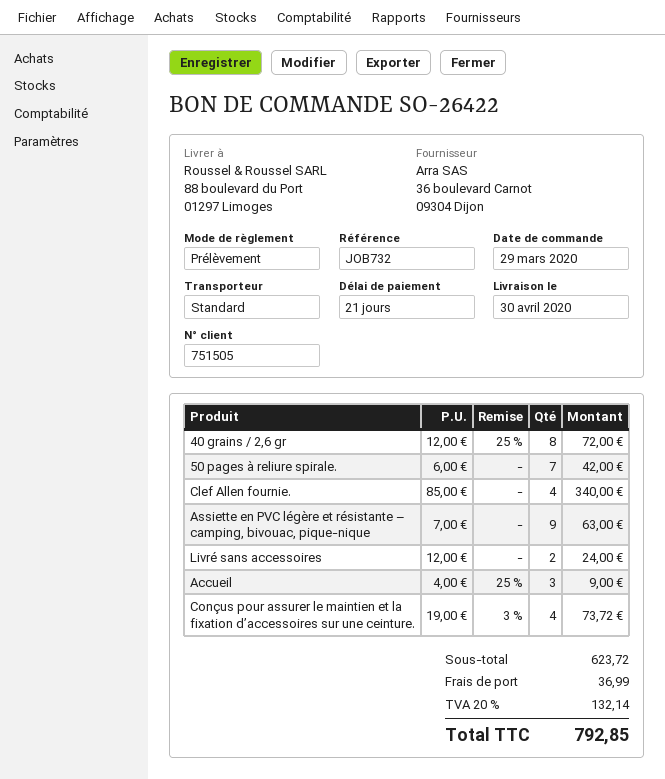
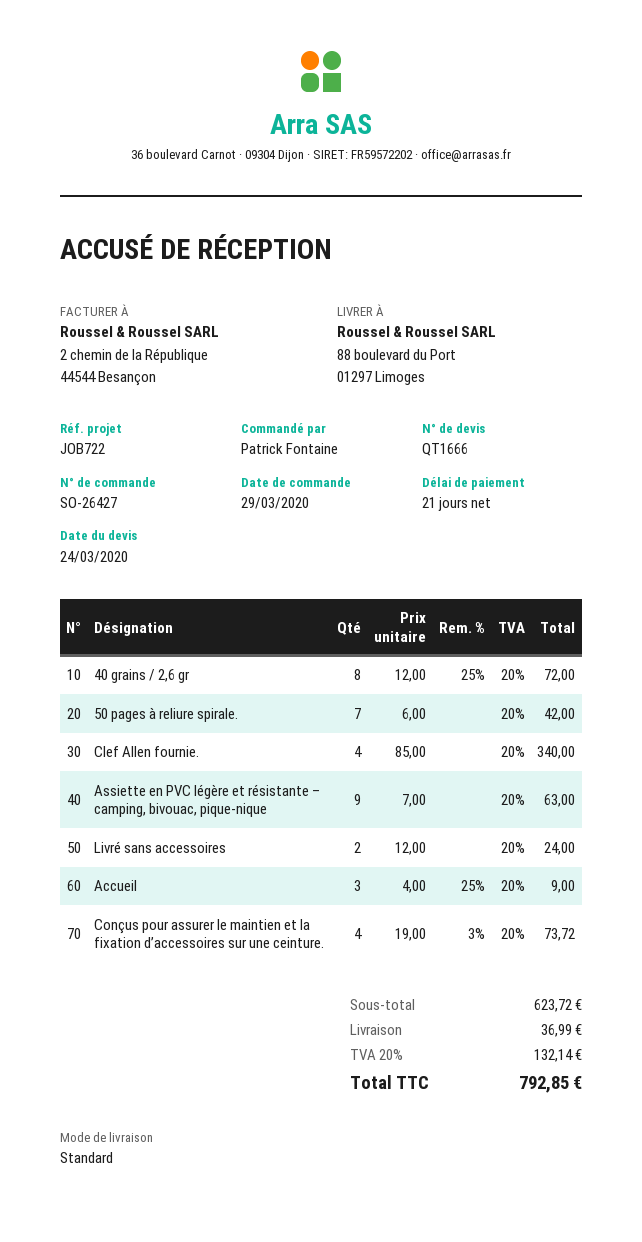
order number: SO-26422 -> SO-26427
reference: JOB732 -> JOB722

